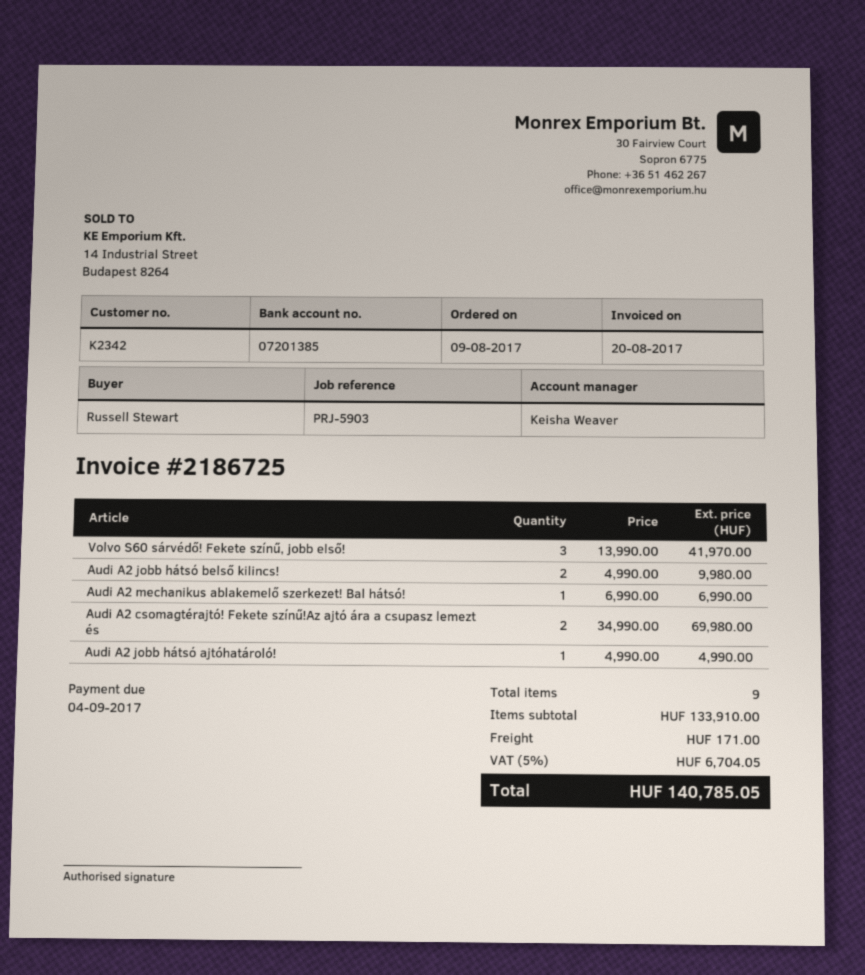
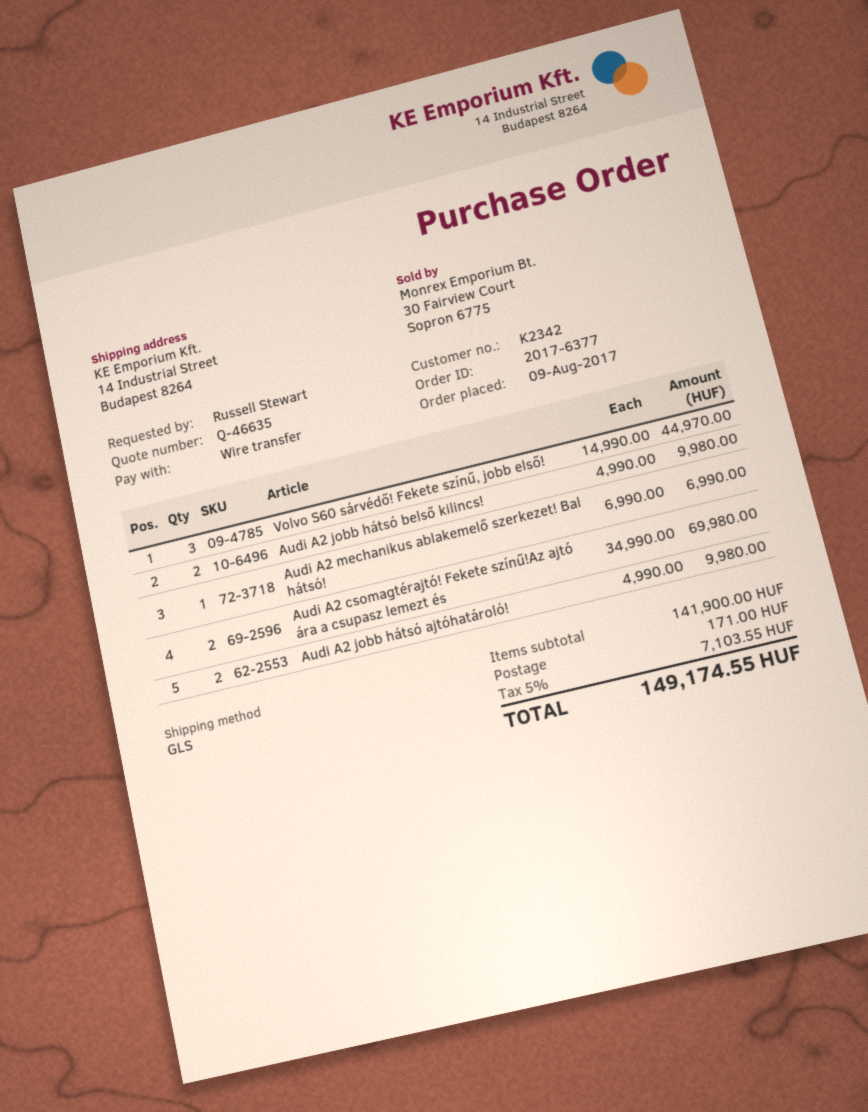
Volvo S60 sárvédő! Fekete színű, jobb első!: 3 x 13990.00 = 41970.00 -> 3 x 14990.00 = 44970.00
Audi A2 jobb hátsó ajtóhatároló!: 1 x 4990.00 = 4990.00 -> 2 x 4990.00 = 9980.00
subtotal: 133910.00 -> 141900.00
tax: 5% = 6704.05 -> 5% = 7103.55
total: 140785.05 -> 149174.55

